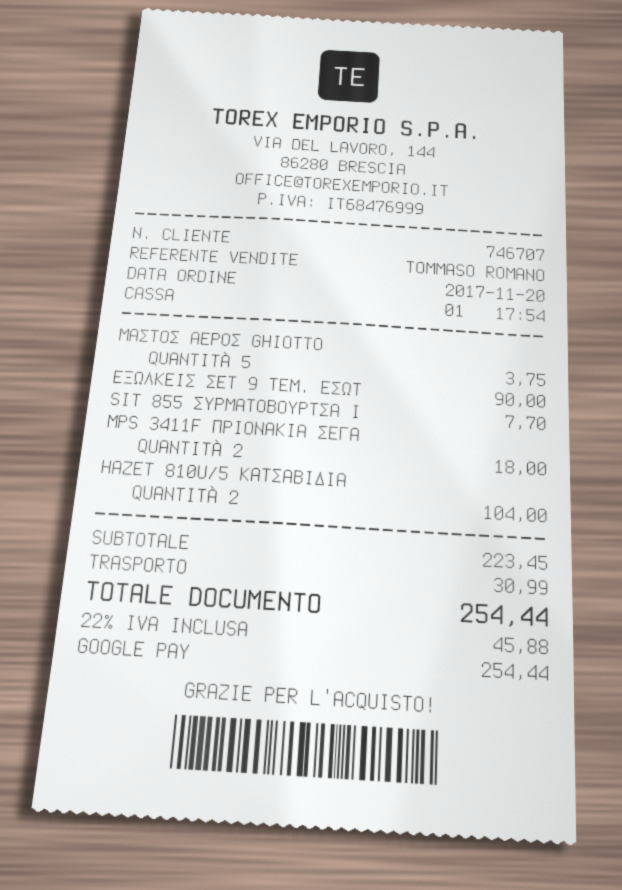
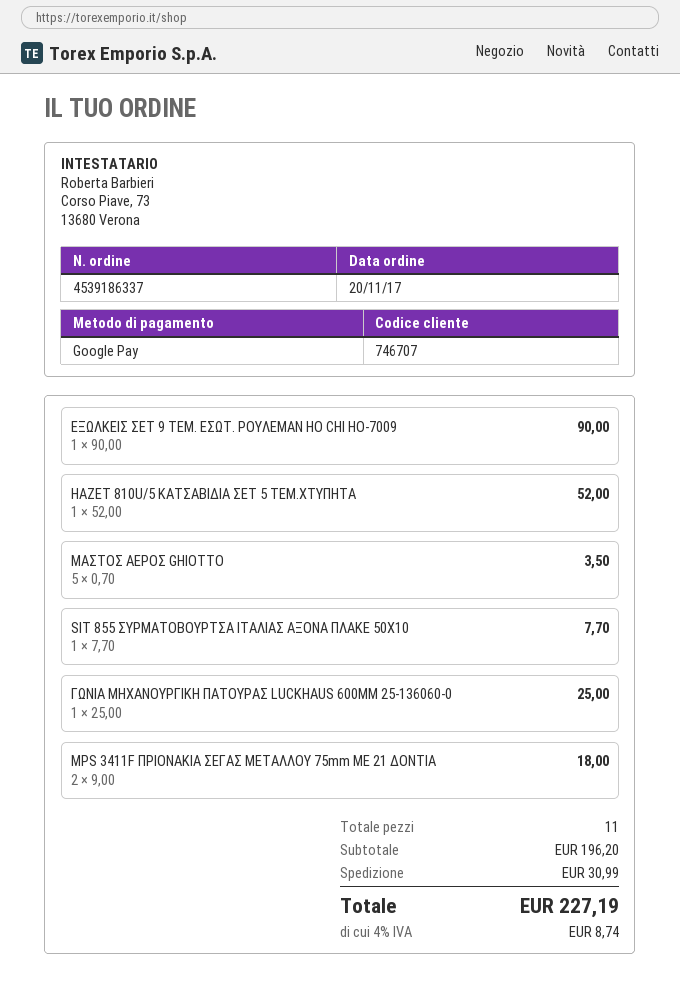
ΜΑΣΤΟΣ ΑΕΡΟΣ GHIOTTO: 5 for 3.75 -> 5 for 3.50
HAZET 810U/5 ΚΑΤΣΑΒΙΔΙΑ: 2 for 104.00 -> 1 for 52.00
ΓΩΝΙΑ ΜΗΧΑΝΟΥΡΓΙΚΗ ΠΑΤΟΥΡΑΣ LUCKHAUS 600MM 25-136060-0: none -> 1 for 25.00
subtotal: 223.45 -> 196.20
tax: 22% = 45.88 -> 4% = 8.74
total: 254.44 -> 227.19

